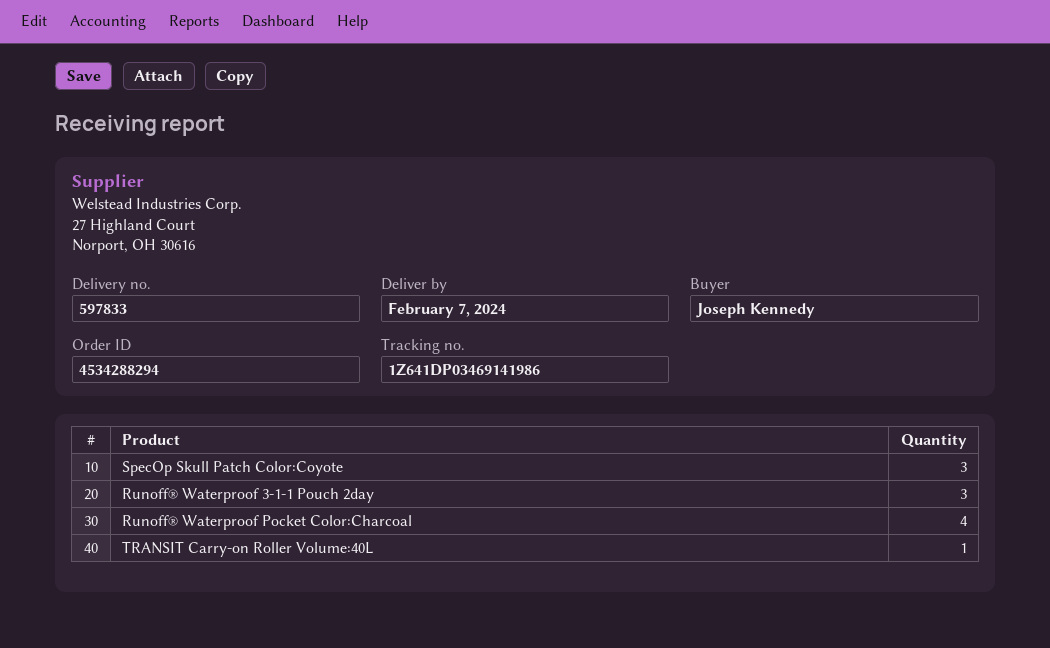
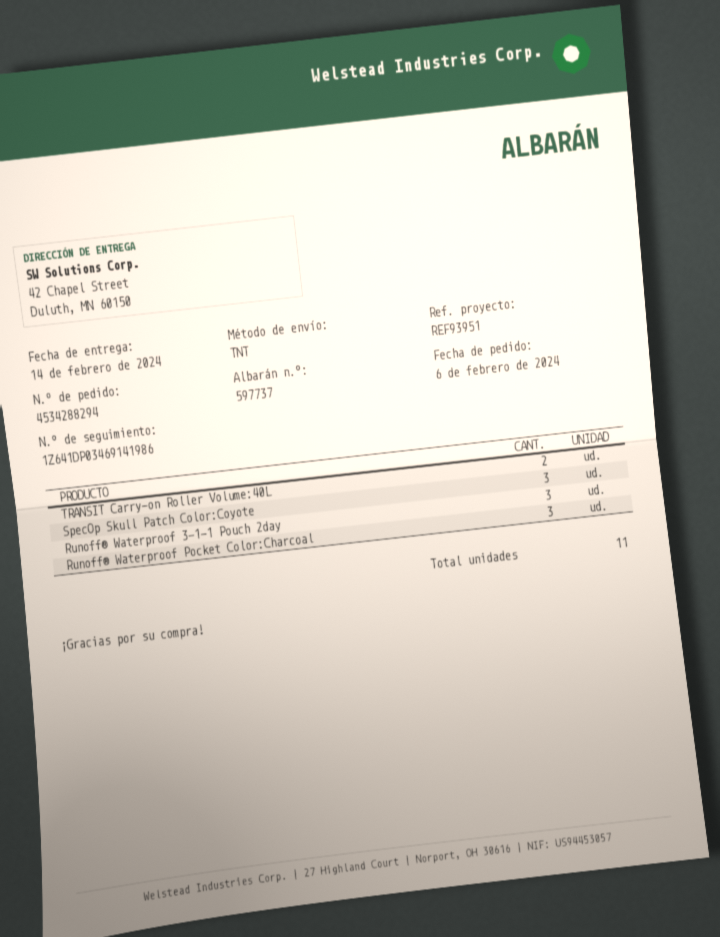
delivery note number: 597833 -> 597737
delivery date: 2024-02-07 -> 2024-02-14
Runoff® Waterproof Pocket Color:Charcoal: 4 -> 3
TRANSIT Carry-on Roller Volume:40L: 1 -> 2

